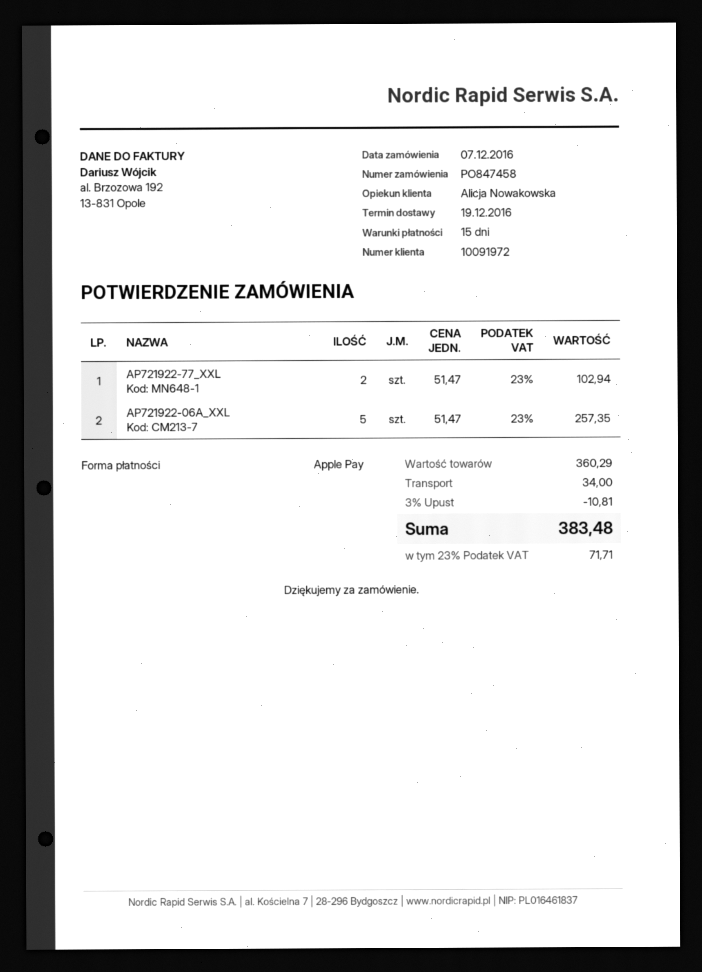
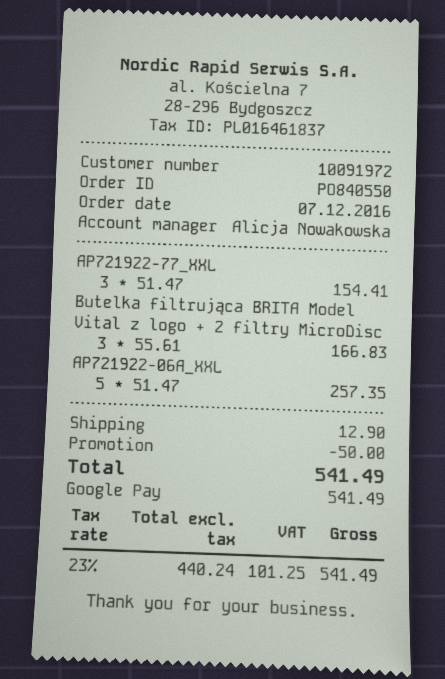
order number: PO847458 -> PO840550
payment method: Apple Pay -> Google Pay
AP721922-77_XXL: 2 x 51.47 = 102.94 -> 3 x 51.47 = 154.41
Butelka filtrująca BRITA Model Vital z logo + 2 filtry MicroDisc: none -> 3 x 55.61 = 166.83
discount: 10.81 -> 50.00
shipping: 34.00 -> 12.90
tax: 23% = 71.71 -> 23% = 101.25
total: 383.48 -> 541.49

